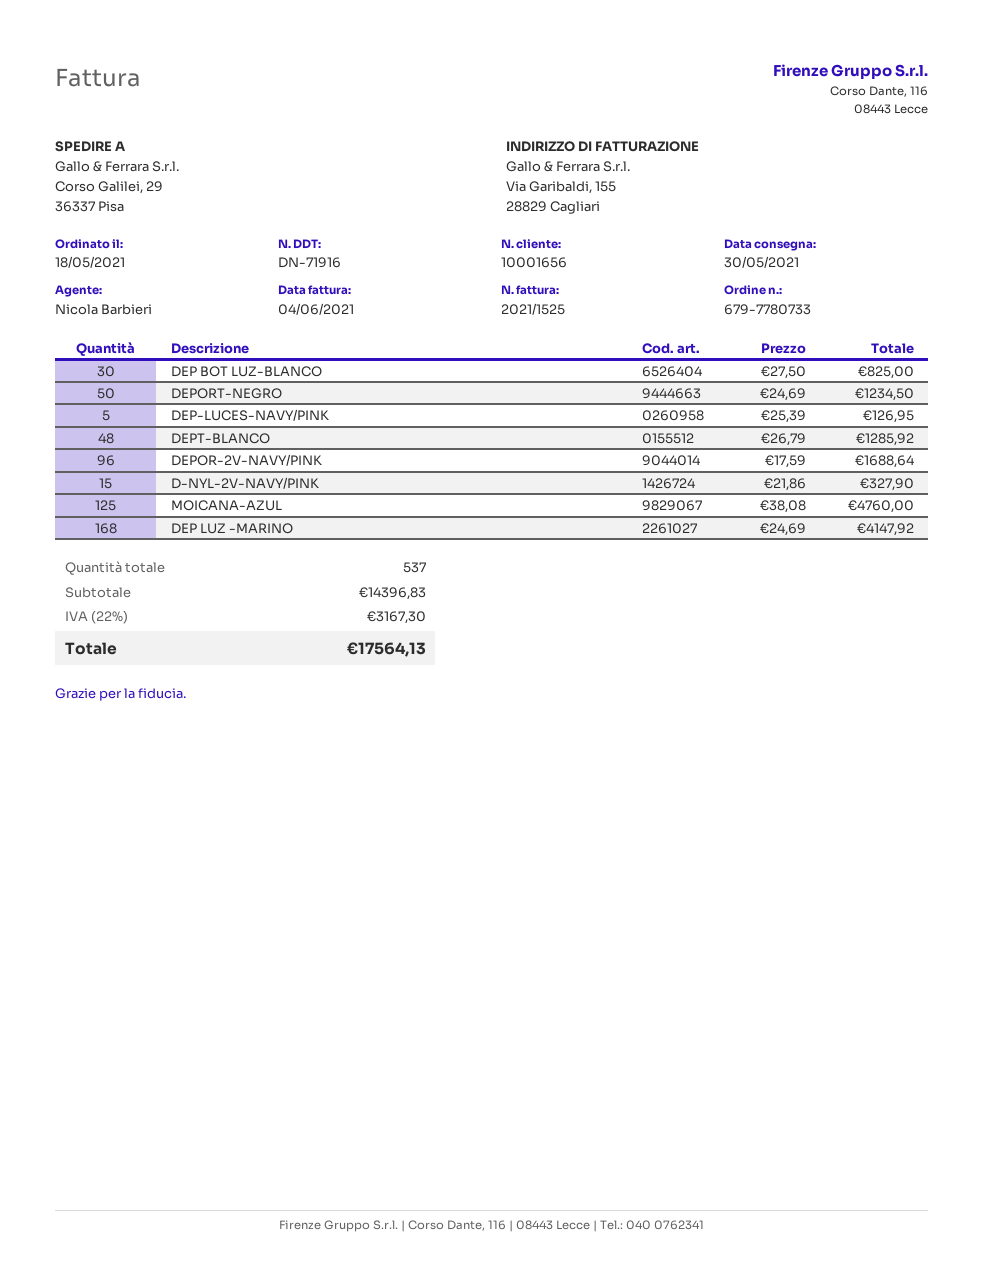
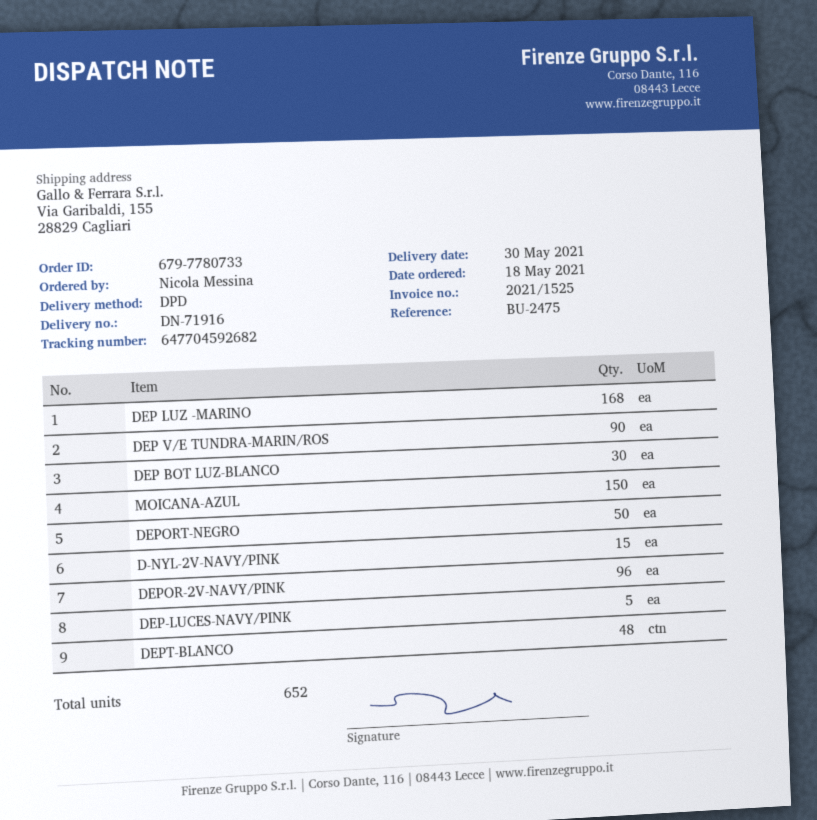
ship to: Corso Galilei, 29, 36337 Pisa -> Via Garibaldi, 155, 28829 Cagliari
MOICANA-AZUL: 125 -> 150
DEP V/E TUNDRA-MARIN/ROS: none -> 90
total quantity: 537 -> 652

